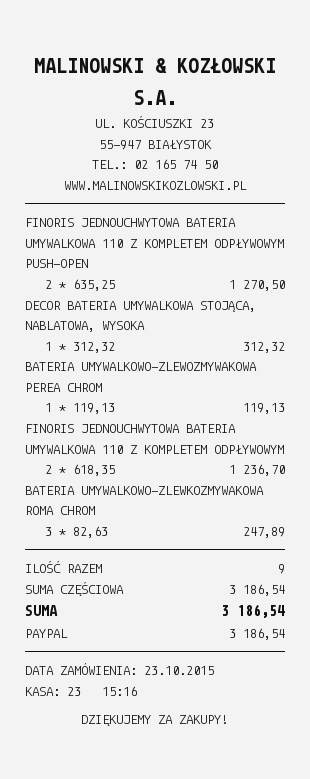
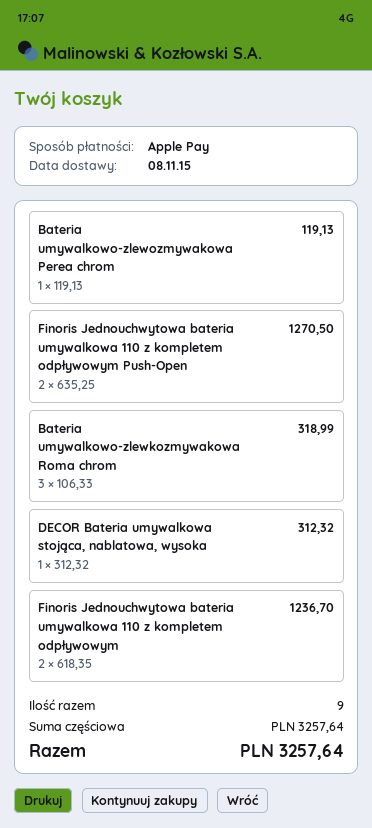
payment method: PayPal -> Apple Pay
BATERIA UMYWALKOWO-ZLEWKOZMYWAKOWA ROMA CHROM: 3 x 82.63 = 247.89 -> 3 x 106.33 = 318.99
subtotal: 3186.54 -> 3257.64
total: 3186.54 -> 3257.64

